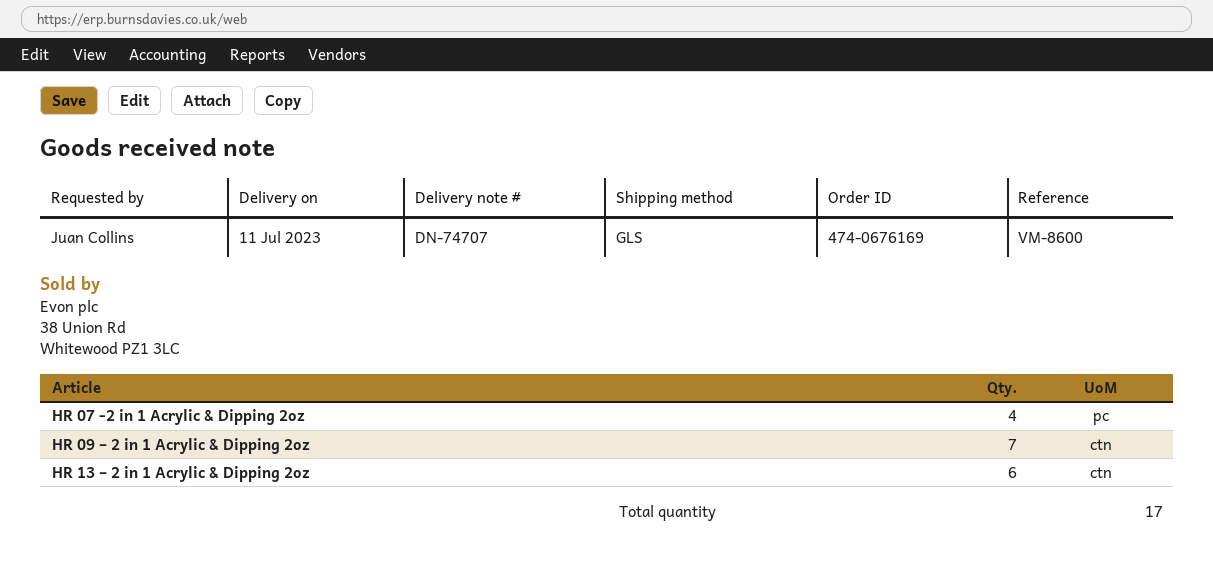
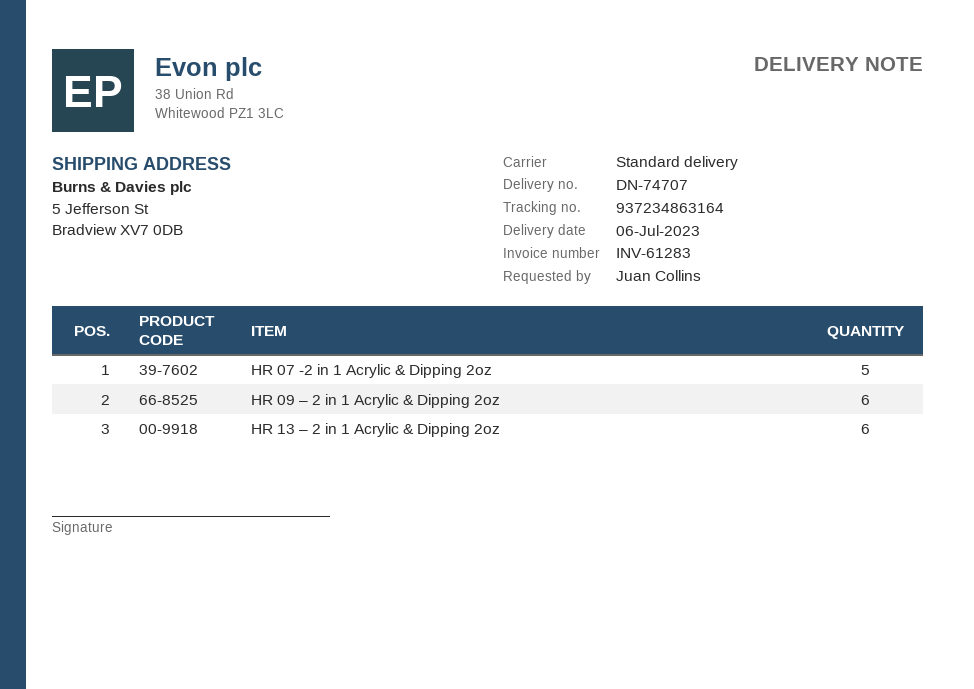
delivery date: 2023-07-11 -> 2023-07-06
shipping method: GLS -> standard
HR 07 -2 in 1 Acrylic & Dipping 2oz: 4 -> 5
HR 09 – 2 in 1 Acrylic & Dipping 2oz: 7 -> 6

